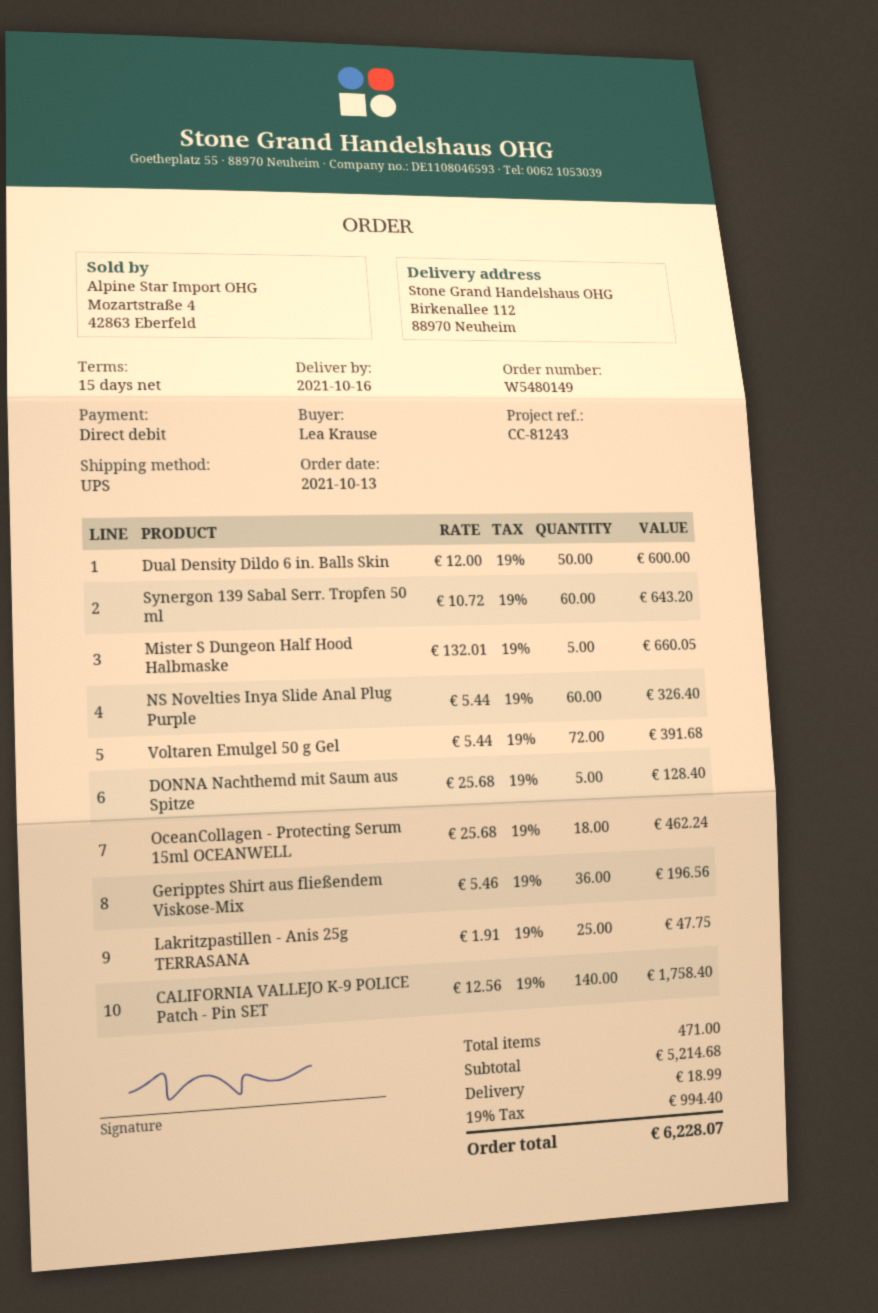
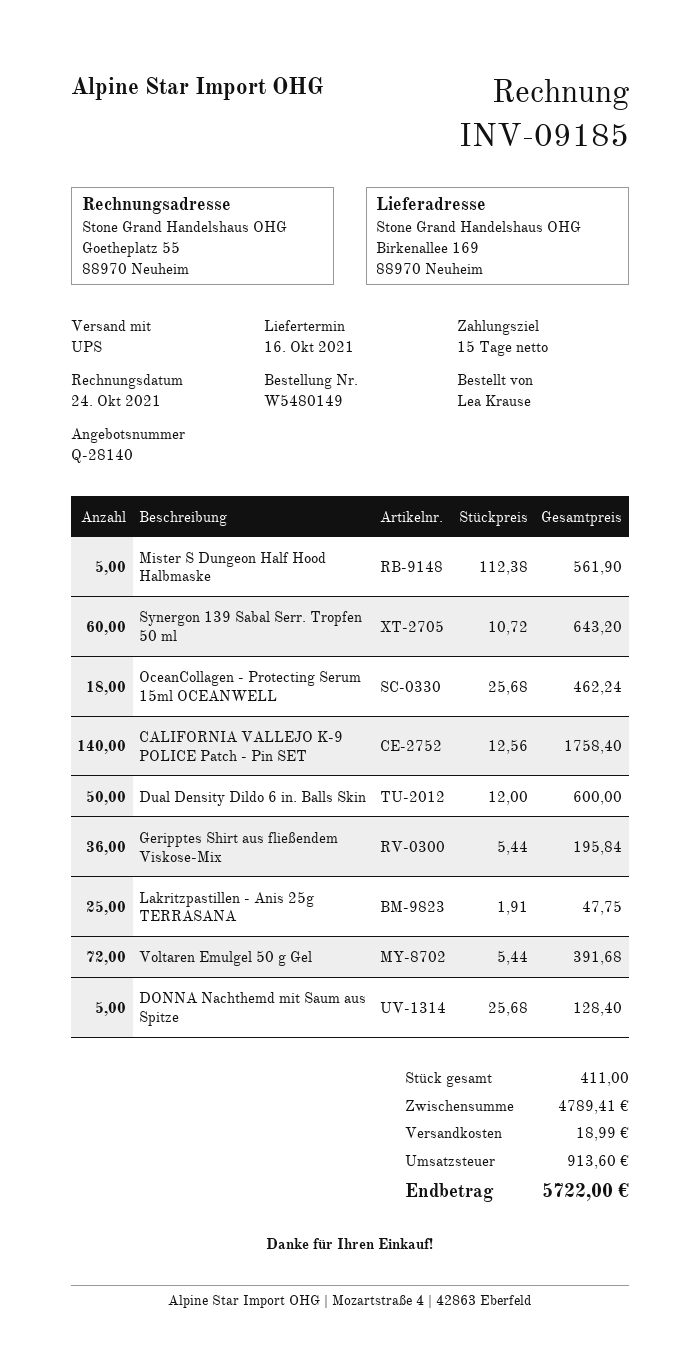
ship to: Birkenallee 112, 88970 Neuheim -> Birkenallee 169, 88970 Neuheim
Mister S Dungeon Half Hood Halbmaske: 5 x 132.01 = 660.05 -> 5 x 112.38 = 561.90
NS Novelties Inya Slide Anal Plug Purple: 60 x 5.44 = 326.40 -> none
Geripptes Shirt aus fließendem Viskose-Mix: 36 x 5.46 = 196.56 -> 36 x 5.44 = 195.84
total quantity: 471 -> 411
subtotal: 5214.68 -> 4789.41
tax: 994.40 -> 913.60
total: 6228.07 -> 5722.00

